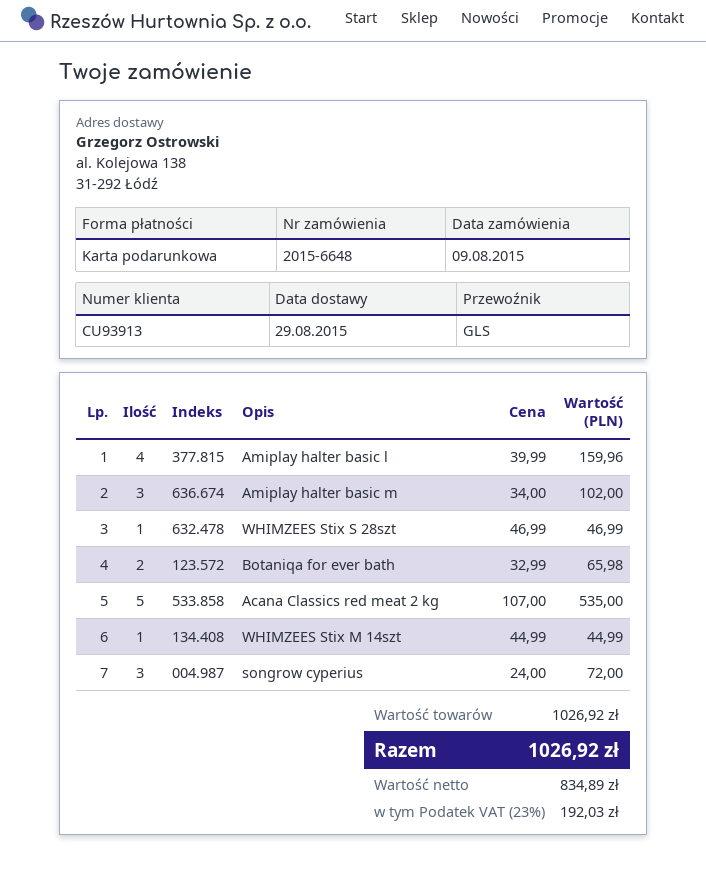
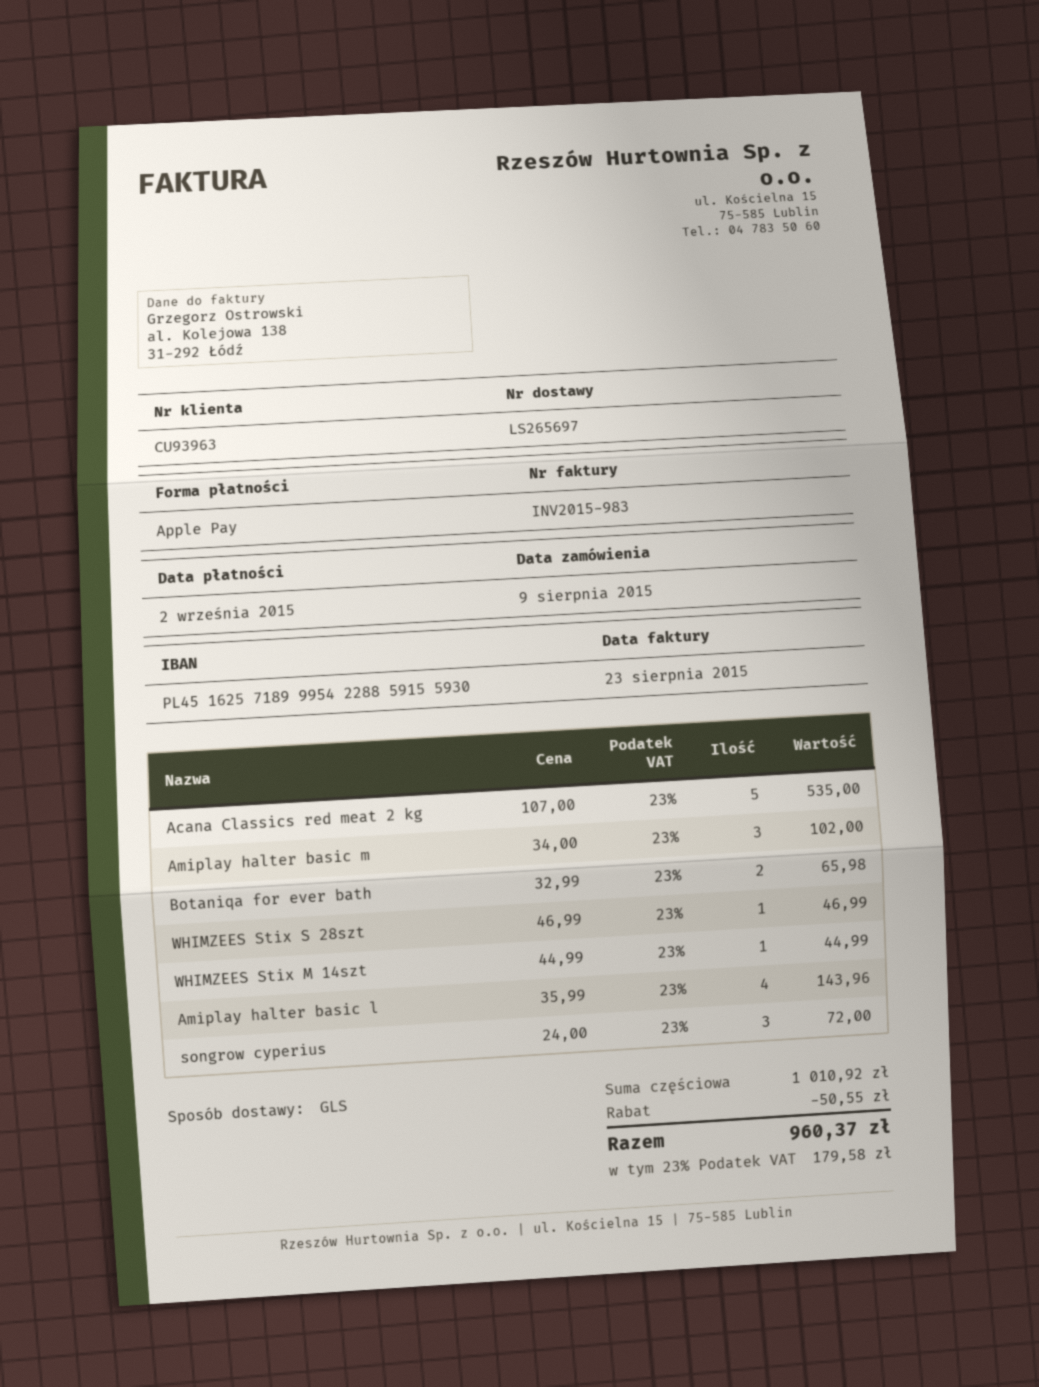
customer number: CU93913 -> CU93963
payment method: gift card -> Apple Pay
Amiplay halter basic l: 4 x 39.99 = 159.96 -> 4 x 35.99 = 143.96
subtotal: 1026.92 -> 1010.92
discount: none -> 50.55
tax: 23% = 192.03 -> 23% = 179.58
total: 1026.92 -> 960.37

